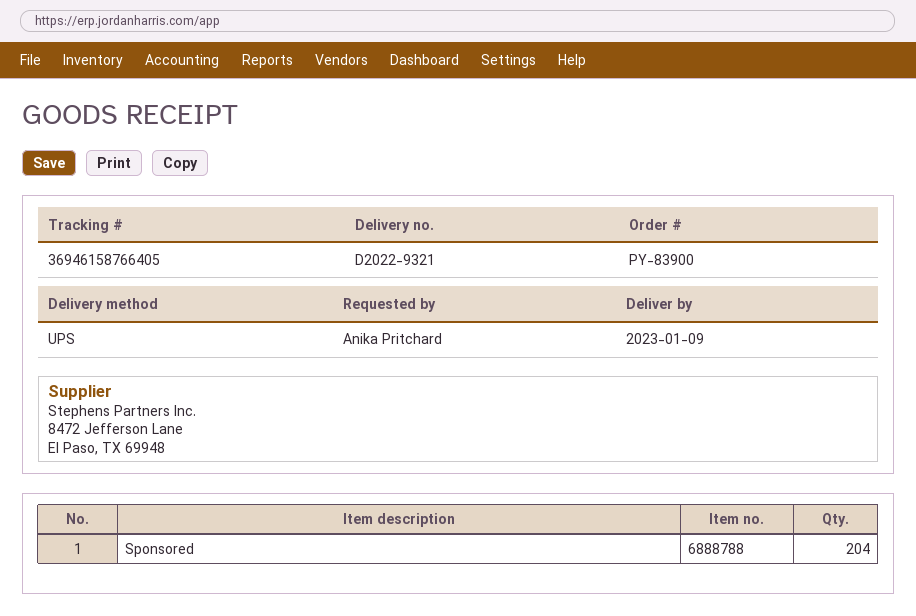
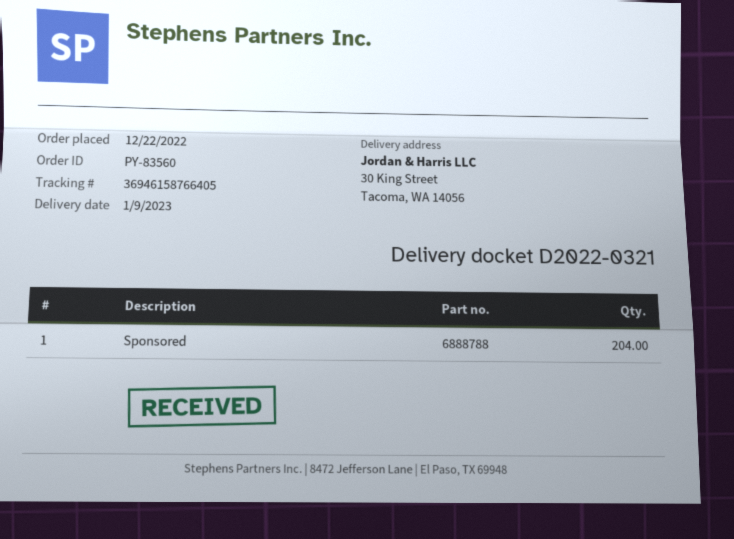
order number: PY-83900 -> PY-83560
delivery note number: D2022-9321 -> D2022-0321

